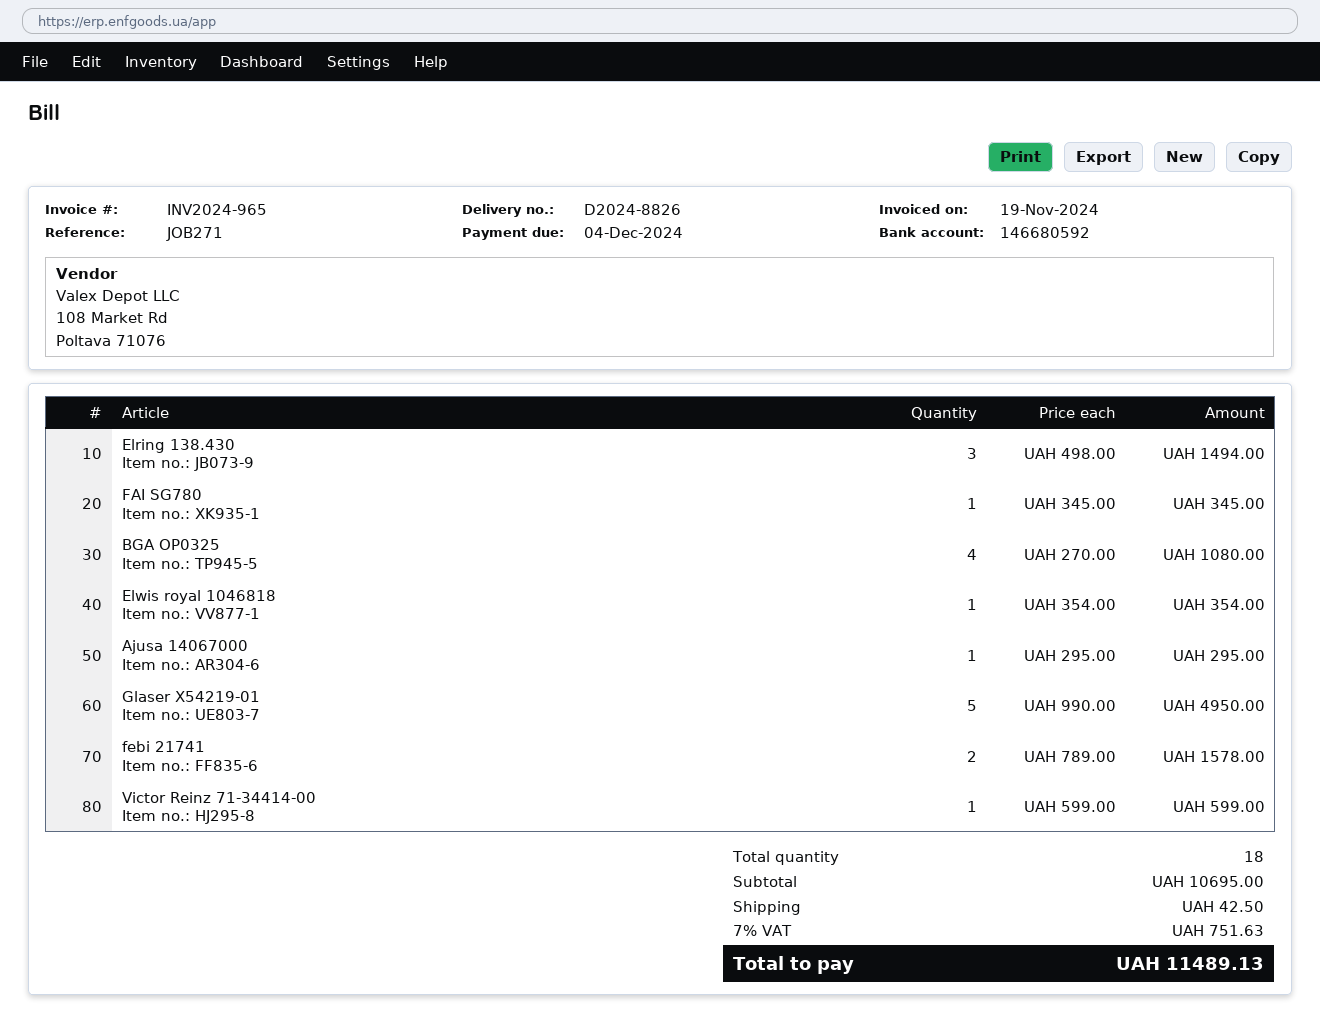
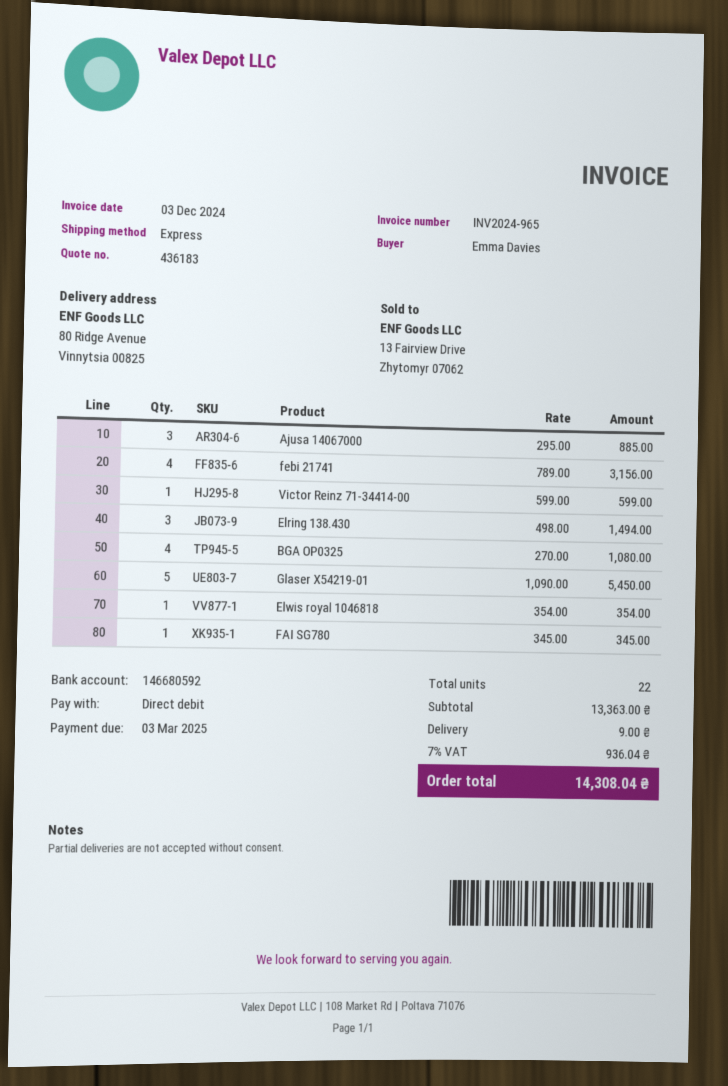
invoice date: 2024-11-19 -> 2024-12-03
due date: 2024-12-04 -> 2025-03-03
Ajusa 14067000: 1 x 295.00 = 295.00 -> 3 x 295.00 = 885.00
Glaser X54219-01: 5 x 990.00 = 4950.00 -> 5 x 1090.00 = 5450.00
febi 21741: 2 x 789.00 = 1578.00 -> 4 x 789.00 = 3156.00
total quantity: 18 -> 22
subtotal: 10695.00 -> 13363.00
shipping: 42.50 -> 9.00
tax: 7% = 751.63 -> 7% = 936.04
total: 11489.13 -> 14308.04

